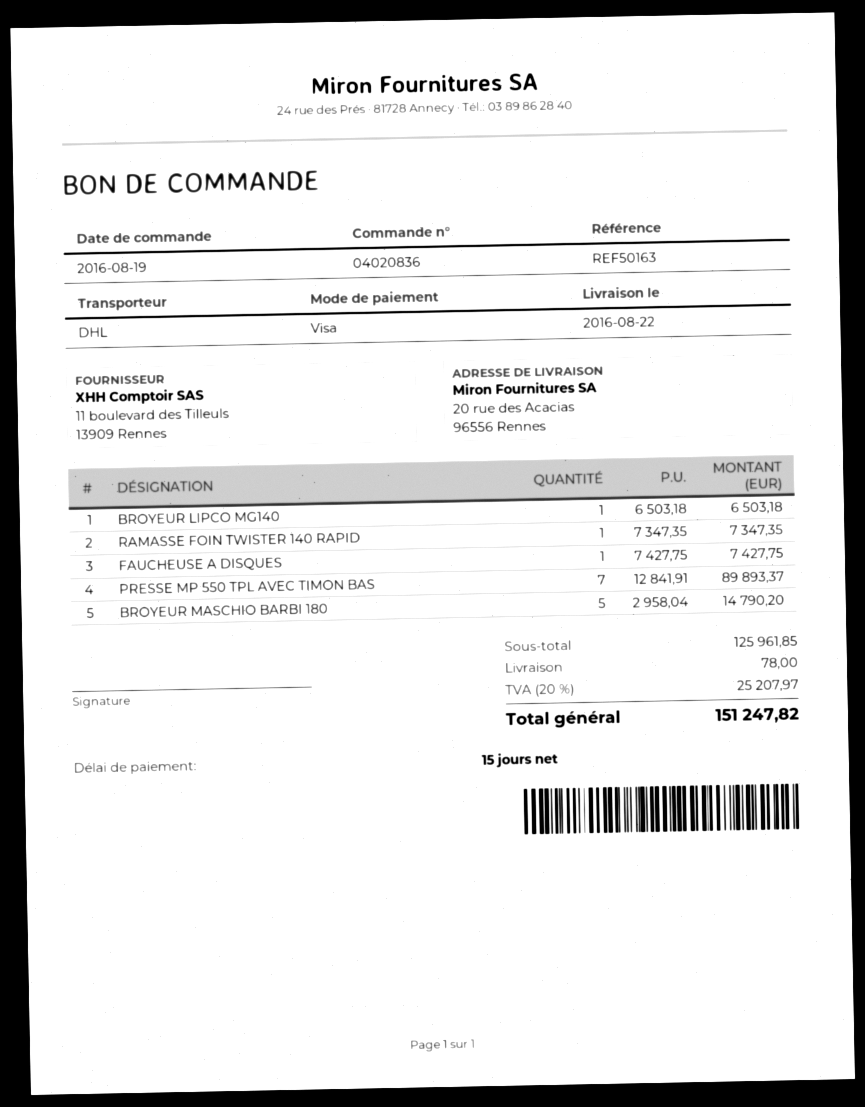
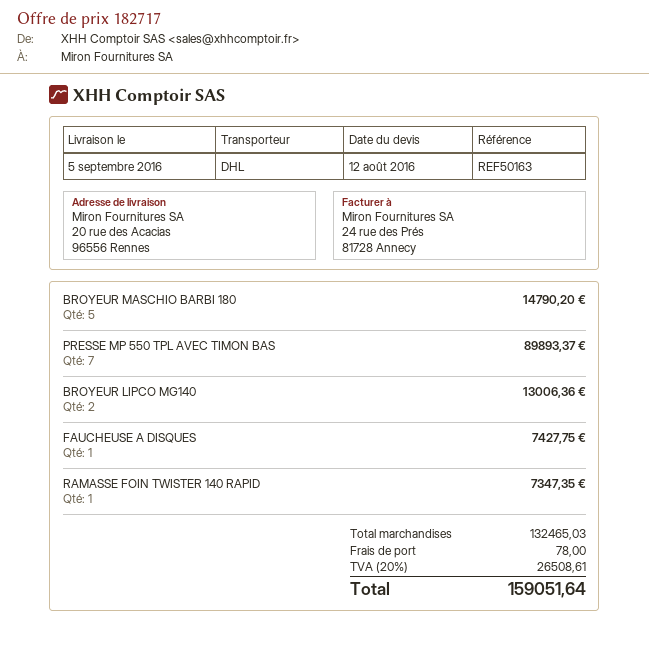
delivery date: 2016-08-22 -> 2016-09-05
BROYEUR LIPCO MG140: 1 for 6503.18 -> 2 for 13006.36
subtotal: 125961.85 -> 132465.03
tax: 20% = 25207.97 -> 20% = 26508.61
total: 151247.82 -> 159051.64

